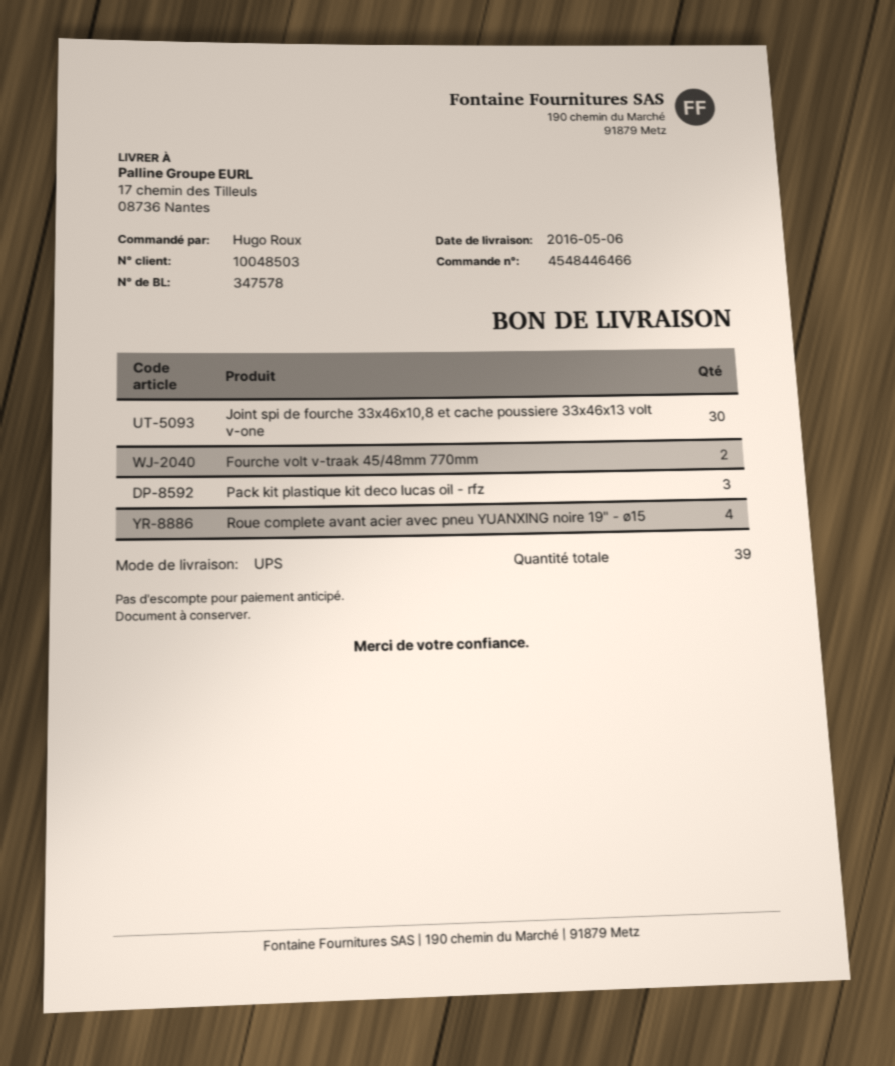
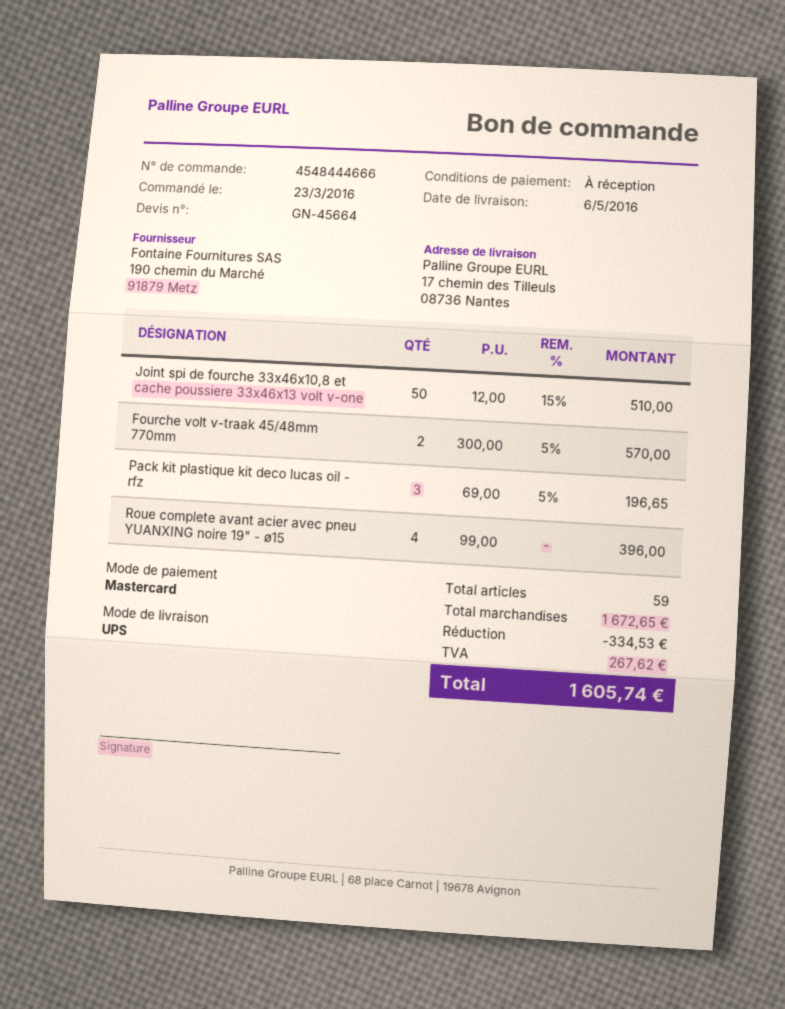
order number: 4548446466 -> 4548444666
Joint spi de fourche 33x46x10,8 et cache poussiere 33x46x13 volt v-one: 30 -> 50
total quantity: 39 -> 59

